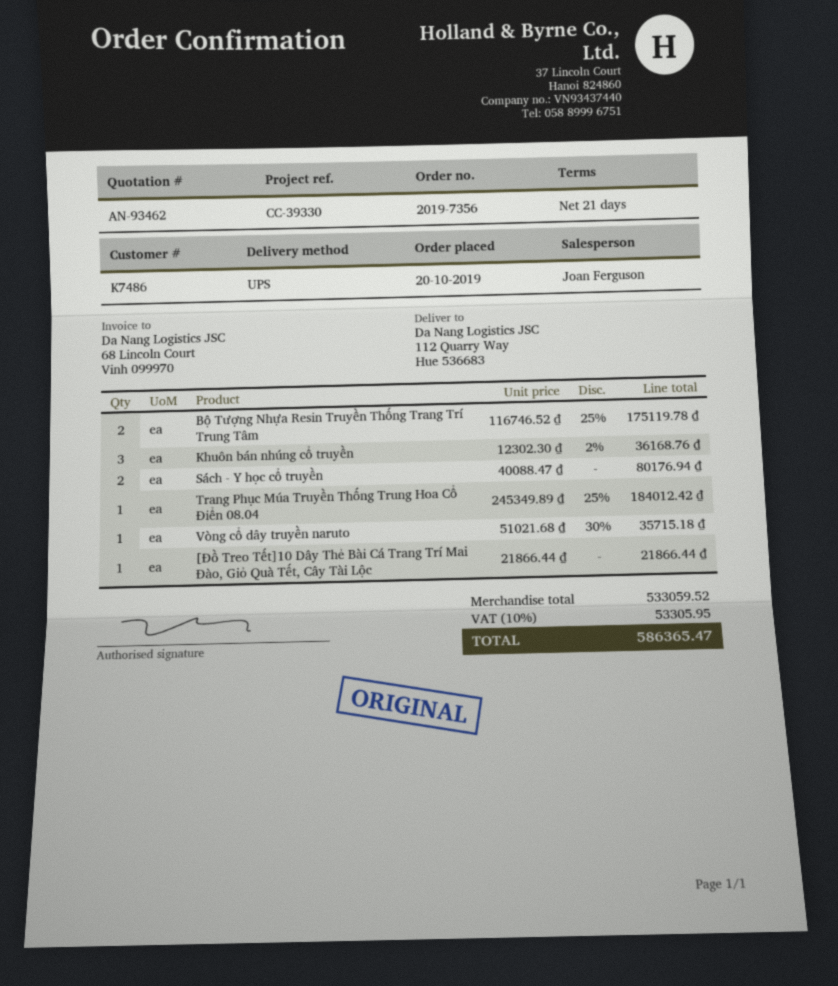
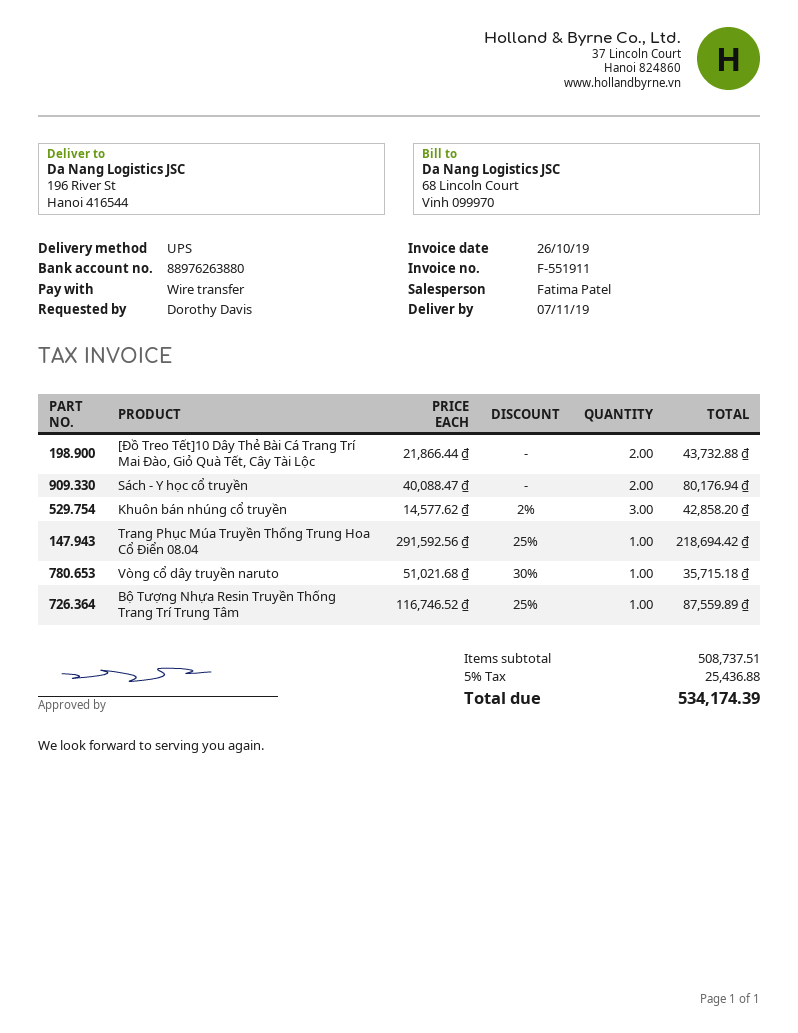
sales rep: Joan Ferguson -> Fatima Patel
ship to: 112 Quarry Way, Hue 536683 -> 196 River St, Hanoi 416544
Bộ Tượng Nhựa Resin Truyền Thống Trang Trí Trung Tâm: 2 x 116746.52 - 25% = 175119.78 -> 1 x 116746.52 - 25% = 87559.89
Khuôn bán nhúng cổ truyền: 3 x 12302.30 - 2% = 36168.76 -> 3 x 14577.62 - 2% = 42858.20
Trang Phục Múa Truyền Thống Trung Hoa Cổ Điển 08.04: 1 x 245349.89 - 25% = 184012.42 -> 1 x 291592.56 - 25% = 218694.42
[Đồ Treo Tết]10 Dây Thẻ Bài Cá Trang Trí Mai Đào, Giỏ Quà Tết, Cây Tài Lộc: 1 x 21866.44 = 21866.44 -> 2 x 21866.44 = 43732.88
subtotal: 533059.52 -> 508737.51
tax: 10% = 53305.95 -> 5% = 25436.88
total: 586365.47 -> 534174.39

